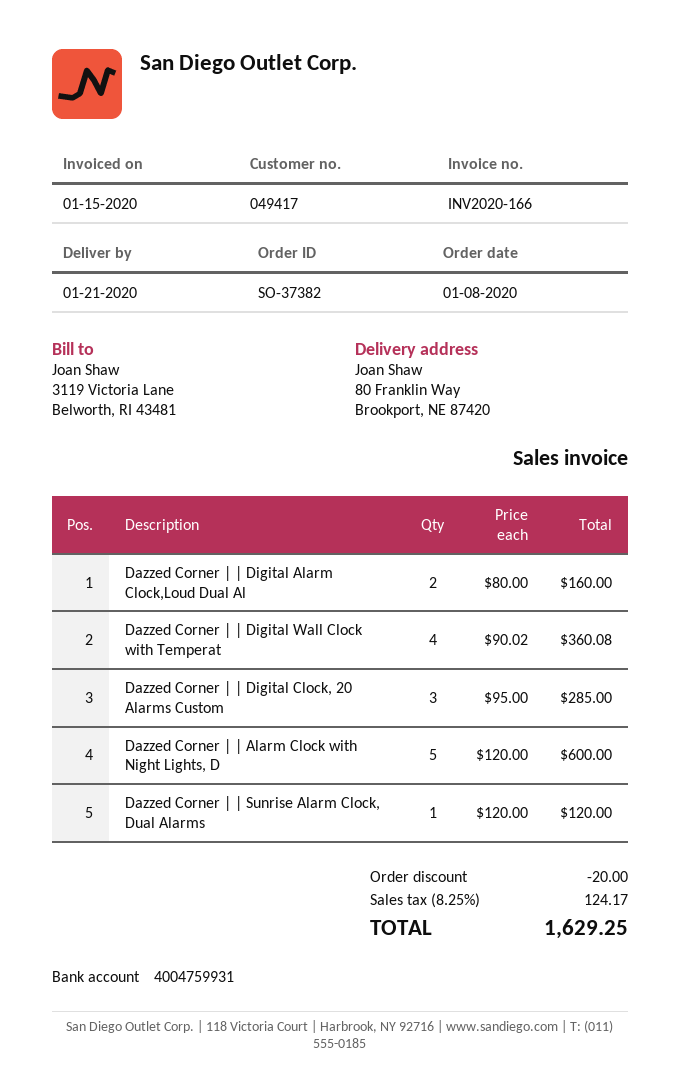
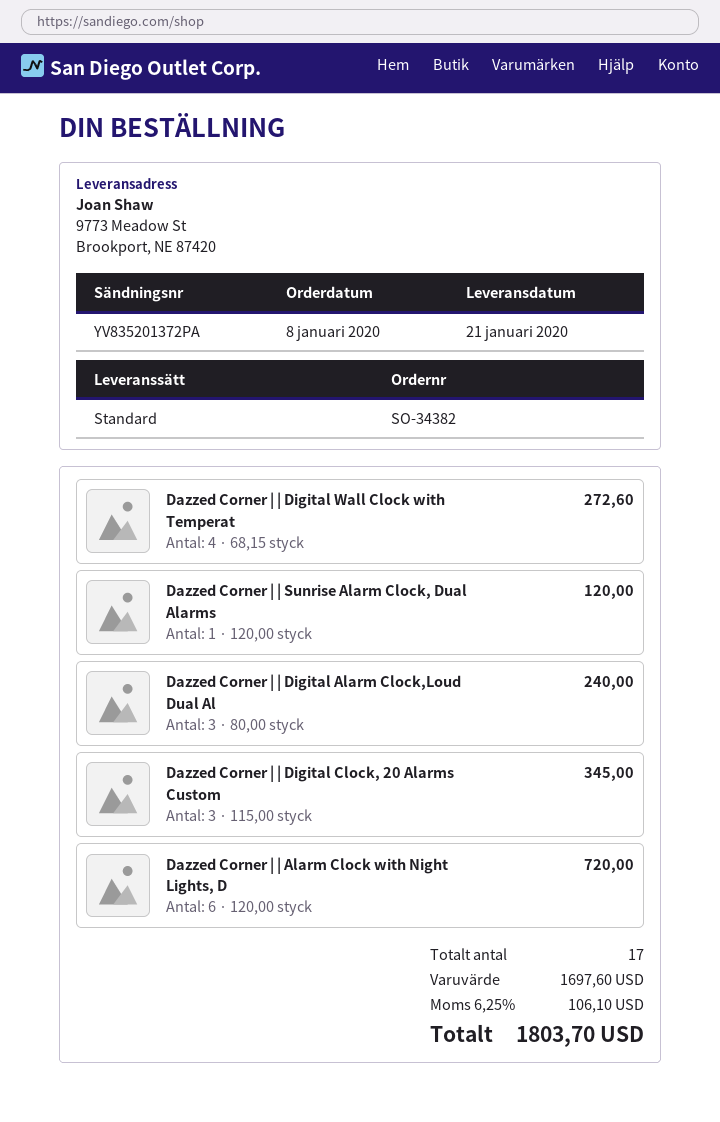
order number: SO-37382 -> SO-34382
ship to: 80 Franklin Way, Brookport, NE 87420 -> 9773 Meadow St, Brookport, NE 87420
Dazzed Corner | | Digital Alarm Clock,Loud Dual Al: 2 x 80.00 = 160.00 -> 3 x 80.00 = 240.00
Dazzed Corner | | Digital Wall Clock with Temperat: 4 x 90.02 = 360.08 -> 4 x 68.15 = 272.60
Dazzed Corner | | Digital Clock, 20 Alarms Custom: 3 x 95.00 = 285.00 -> 3 x 115.00 = 345.00
Dazzed Corner | | Alarm Clock with Night Lights, D: 5 x 120.00 = 600.00 -> 6 x 120.00 = 720.00
discount: 20.00 -> none
tax: 8.25% = 124.17 -> 6.25% = 106.10
total: 1629.25 -> 1803.70

